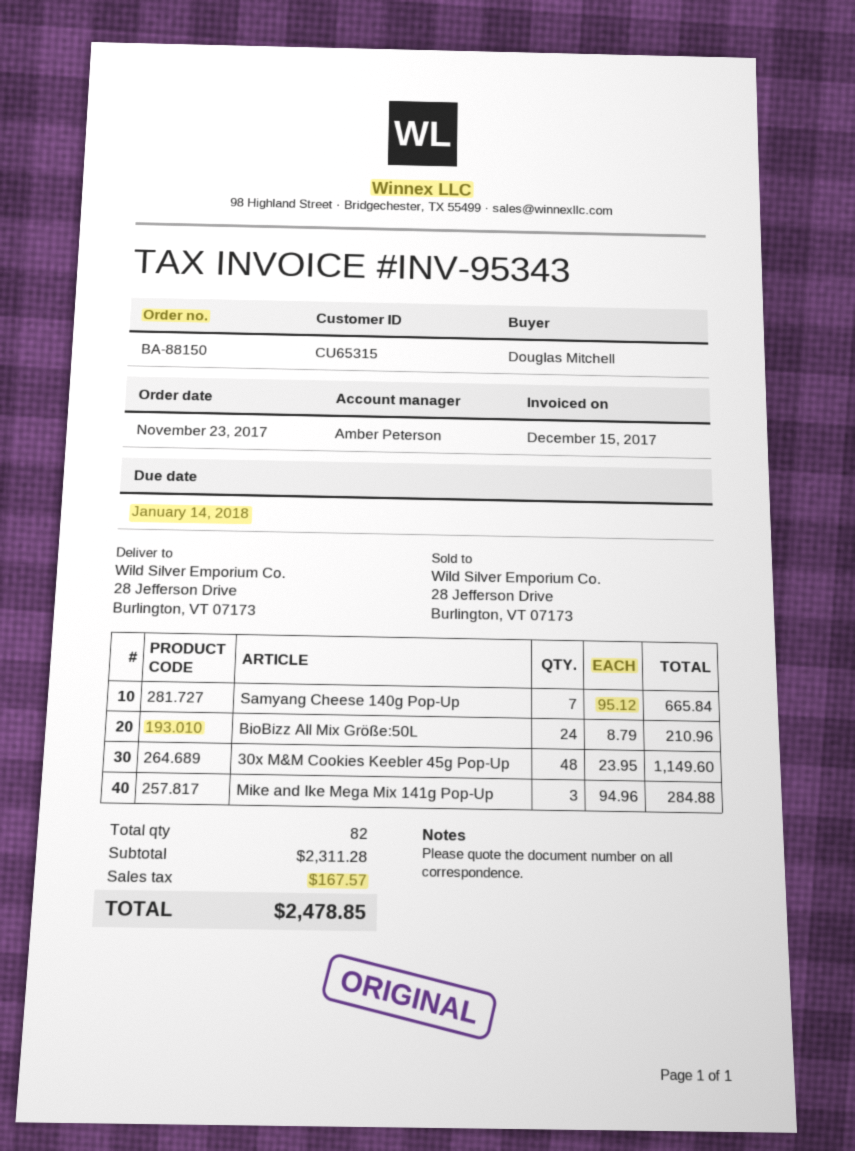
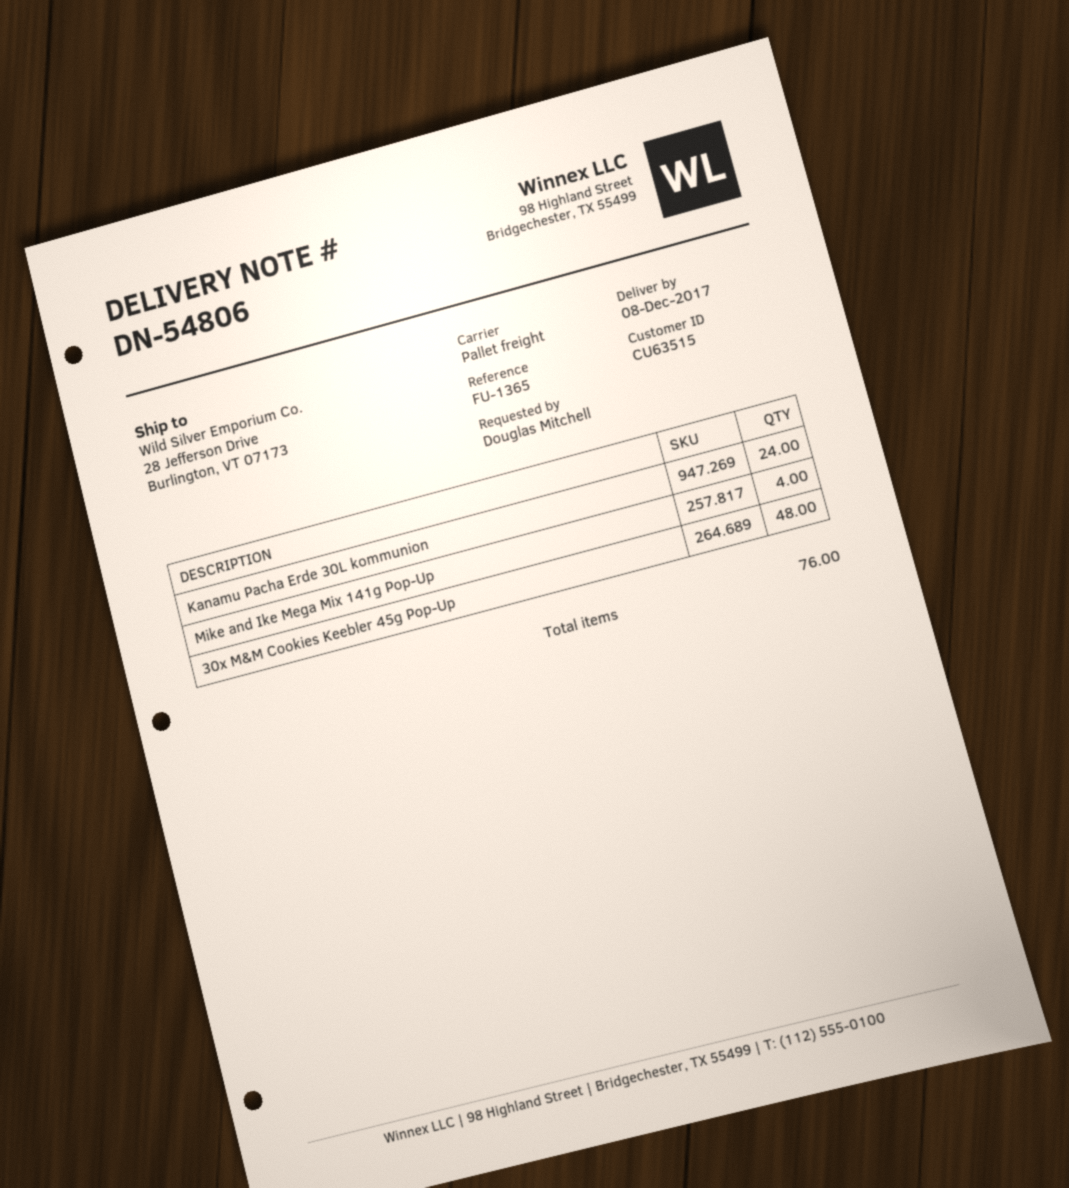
customer number: CU65315 -> CU63515
Samyang Cheese 140g Pop-Up: 7 -> none
BioBizz All Mix Größe:50L: 24 -> none
Mike and Ike Mega Mix 141g Pop-Up: 3 -> 4
Kanamu Pacha Erde 30L kommunion: none -> 24
total quantity: 82 -> 76

